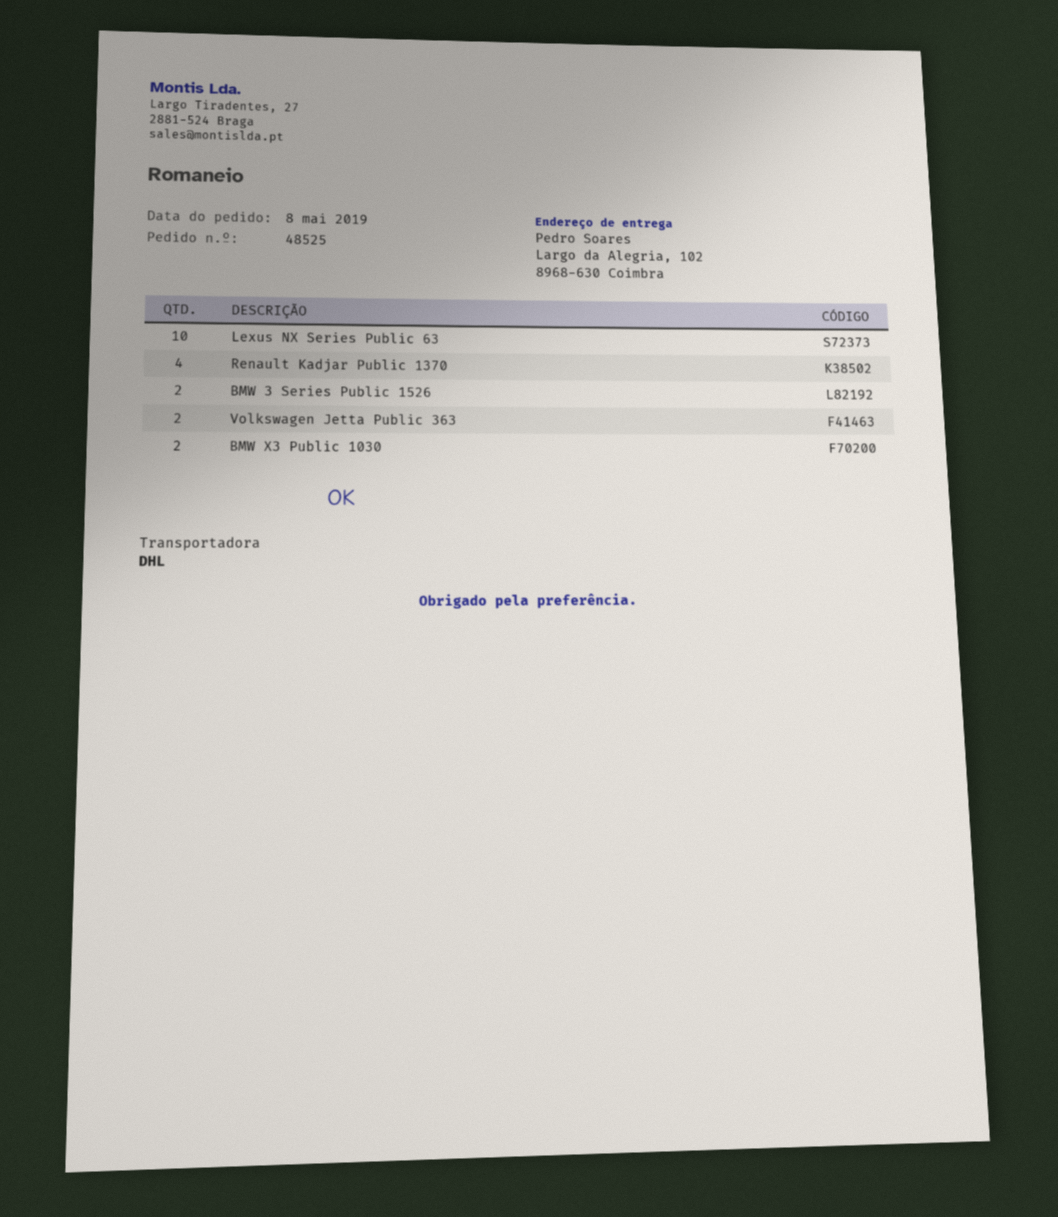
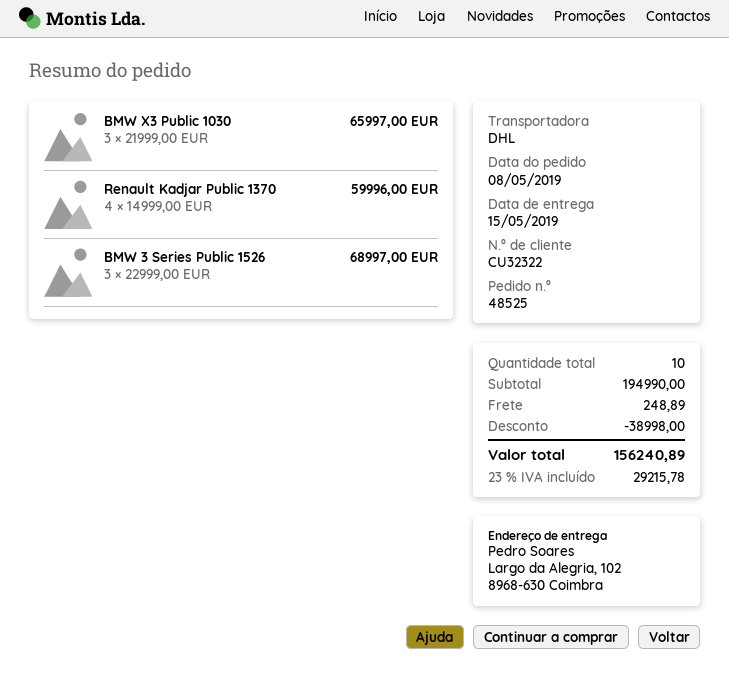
Lexus NX Series Public 63: 10 -> none
BMW 3 Series Public 1526: 2 -> 3
Volkswagen Jetta Public 363: 2 -> none
BMW X3 Public 1030: 2 -> 3

